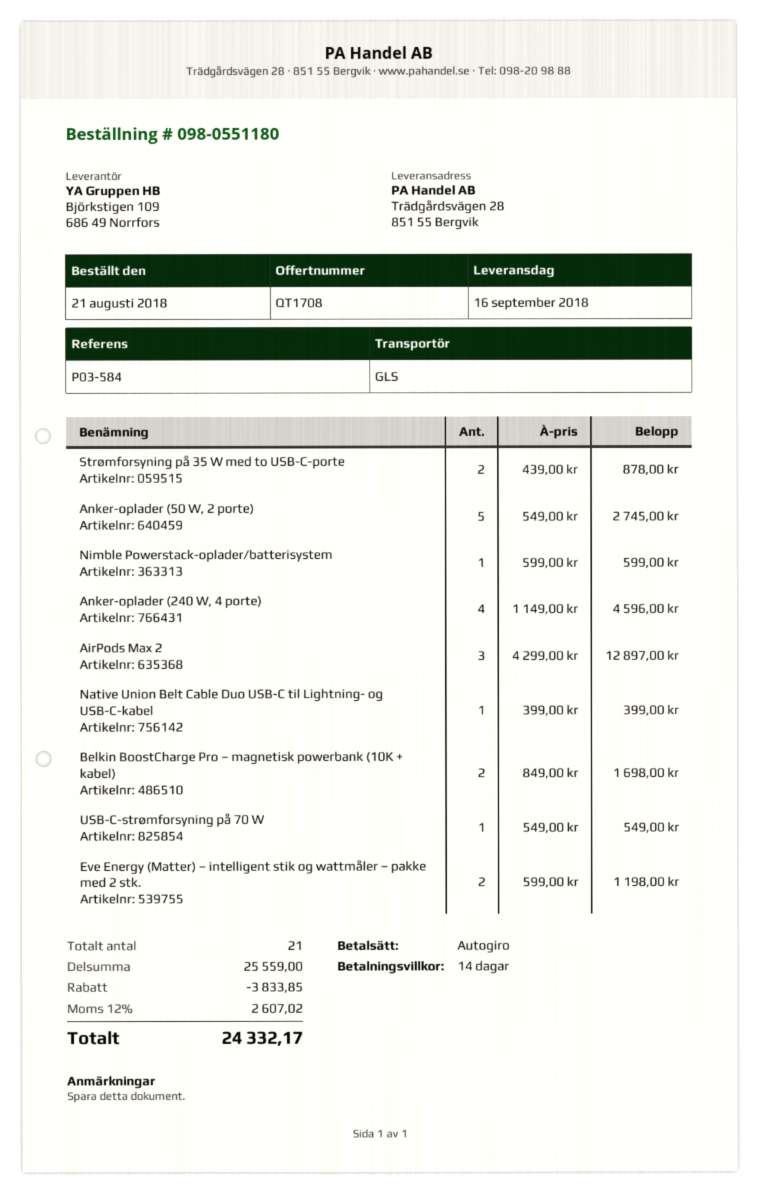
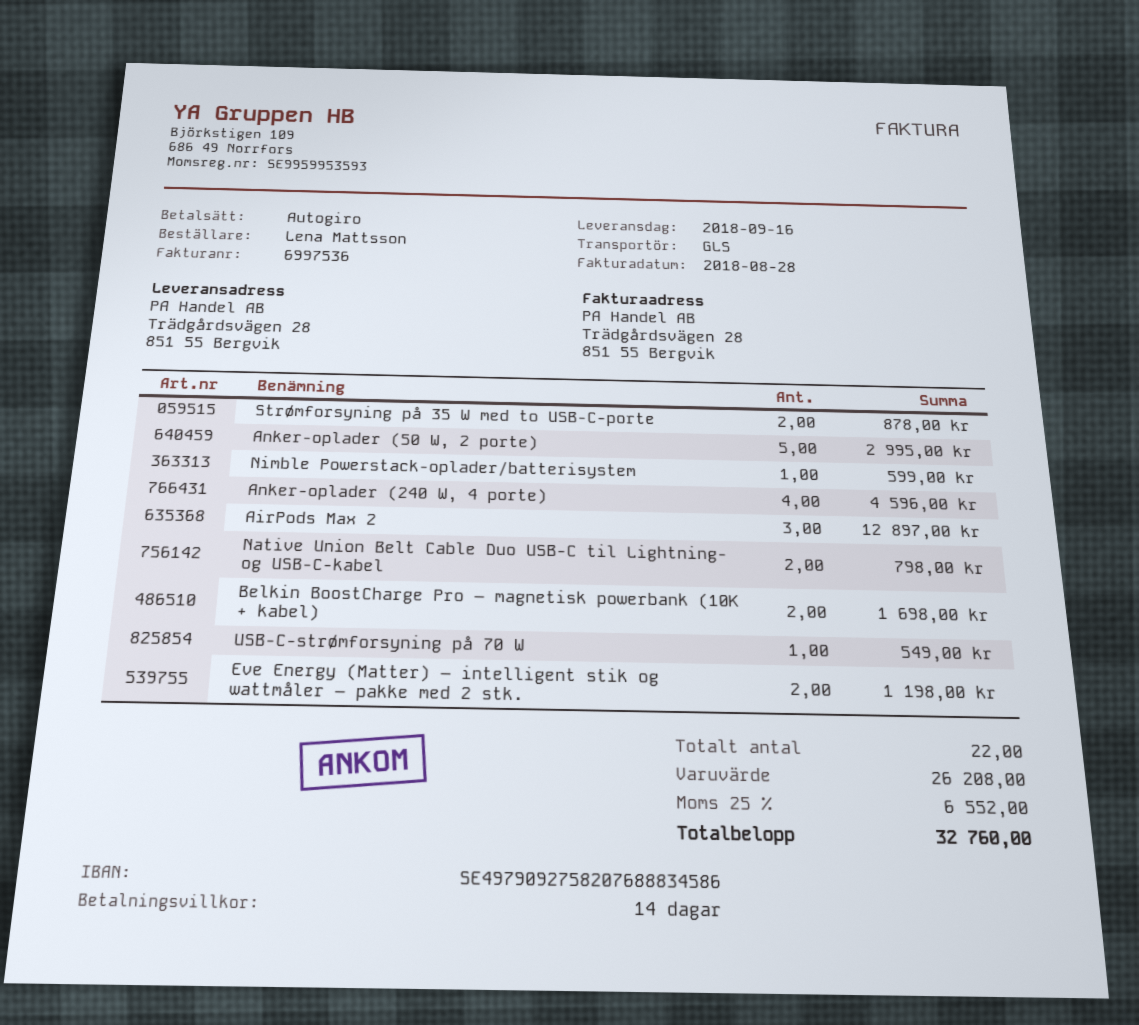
Anker-oplader (50 W, 2 porte): 5 for 2745.00 -> 5 for 2995.00
Native Union Belt Cable Duo USB-C til Lightning- og USB-C-kabel: 1 for 399.00 -> 2 for 798.00
total quantity: 21 -> 22
subtotal: 25559.00 -> 26208.00
discount: 3833.85 -> none
tax: 12% = 2607.02 -> 25% = 6552.00
total: 24332.17 -> 32760.00

